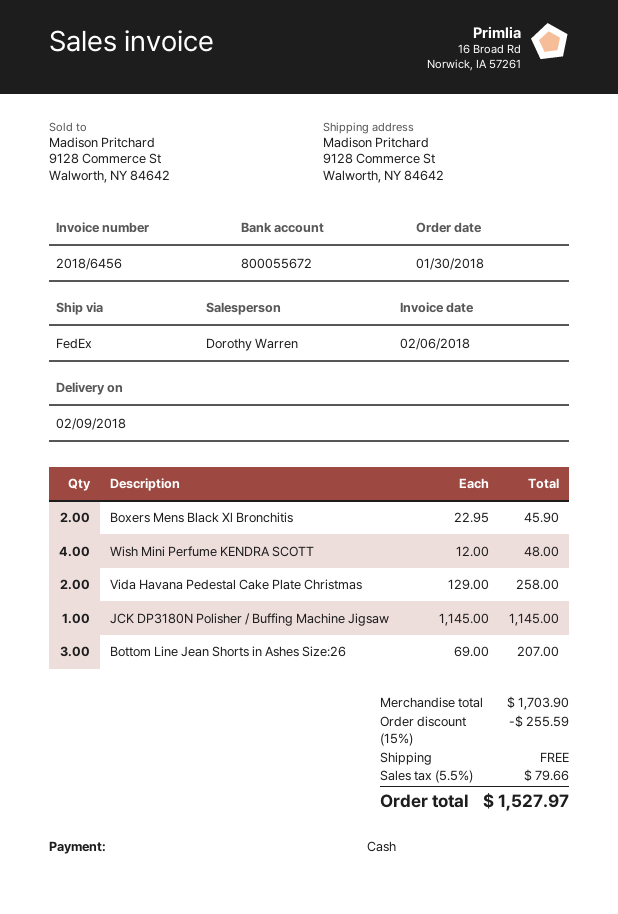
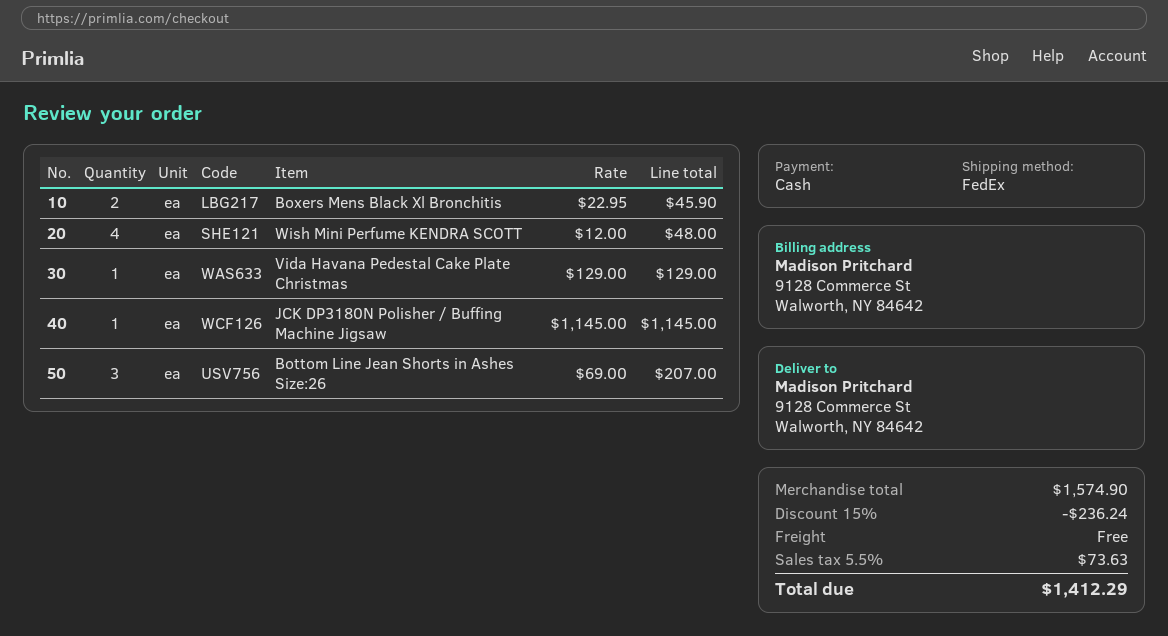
Vida Havana Pedestal Cake Plate Christmas: 2 x 129.00 = 258.00 -> 1 x 129.00 = 129.00
subtotal: 1703.90 -> 1574.90
discount: 15% = 255.59 -> 15% = 236.24
tax: 5.5% = 79.66 -> 5.5% = 73.63
total: 1527.97 -> 1412.29

